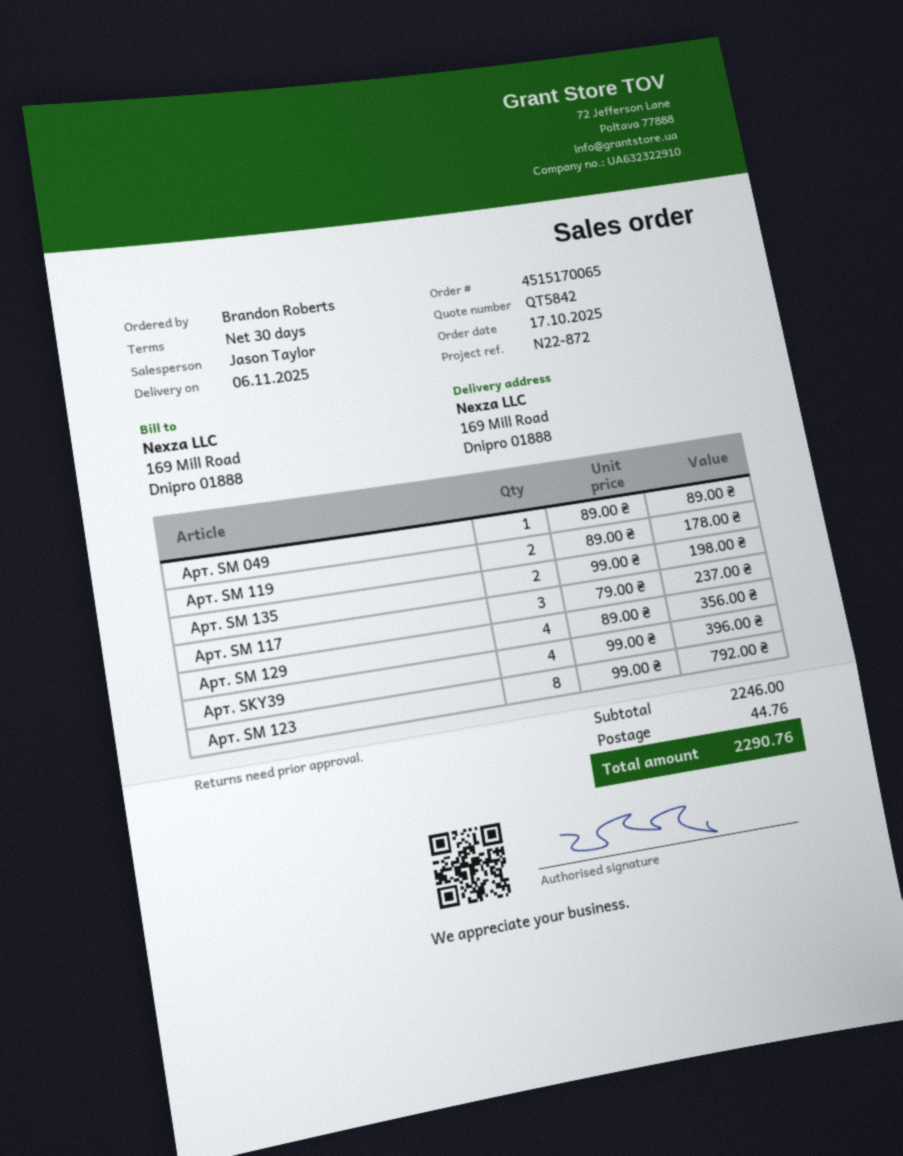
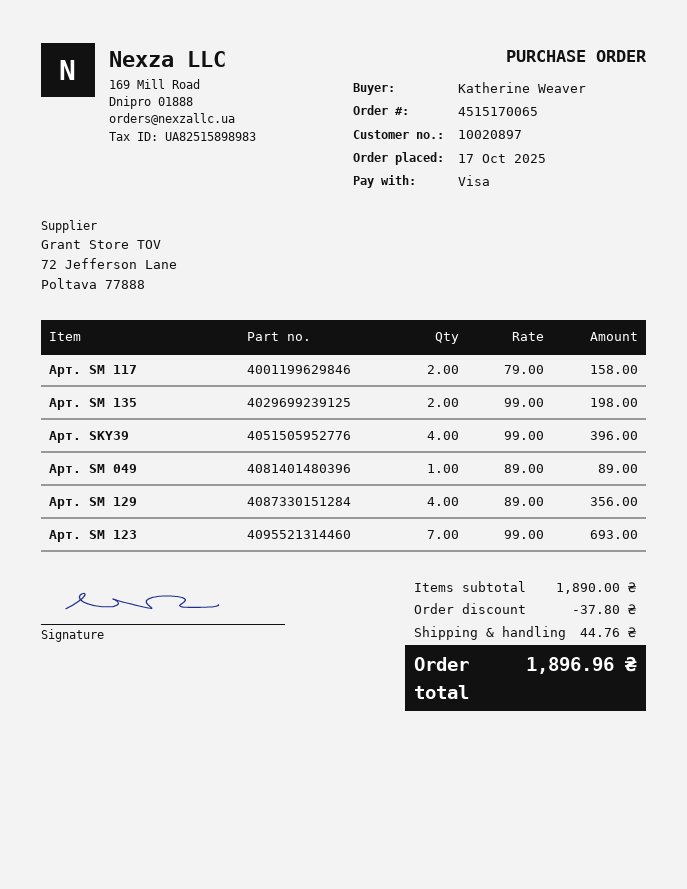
ordered by: Brandon Roberts -> Katherine Weaver
Арт. SM 119: 2 x 89.00 = 178.00 -> none
Арт. SM 117: 3 x 79.00 = 237.00 -> 2 x 79.00 = 158.00
Арт. SM 123: 8 x 99.00 = 792.00 -> 7 x 99.00 = 693.00
subtotal: 2246.00 -> 1890.00
discount: none -> 37.80
total: 2290.76 -> 1896.96

